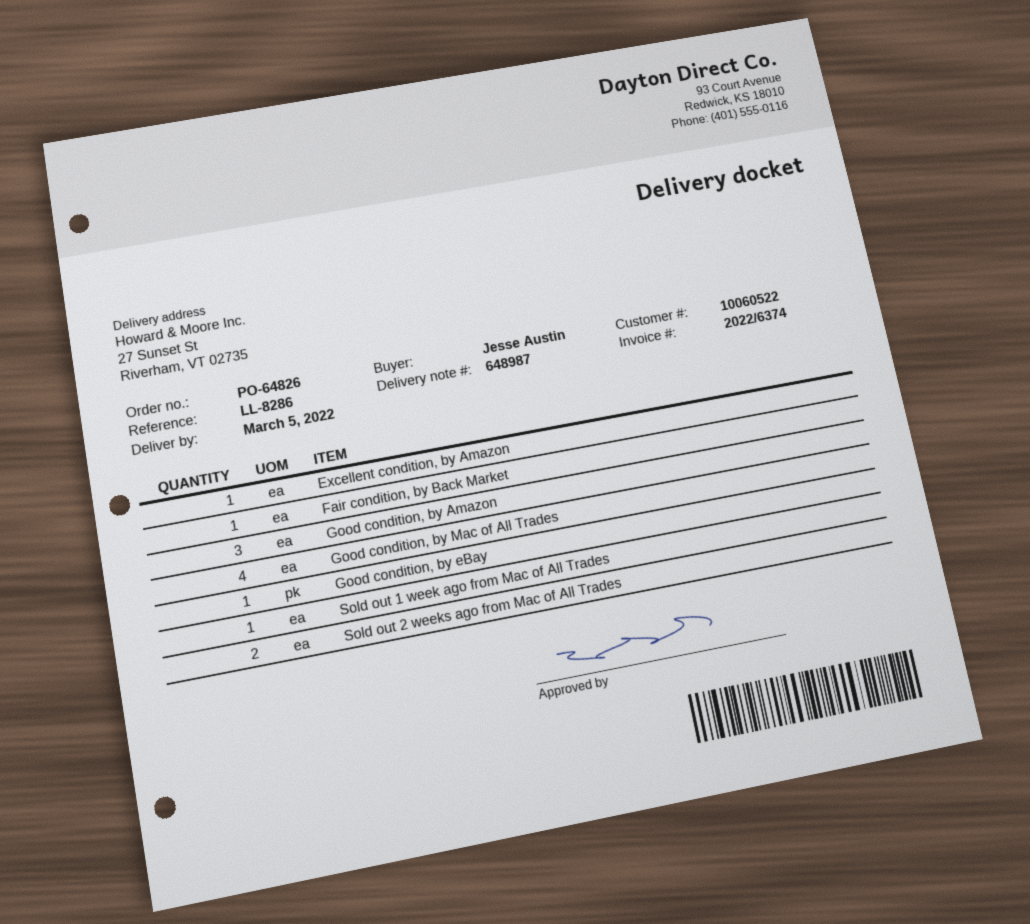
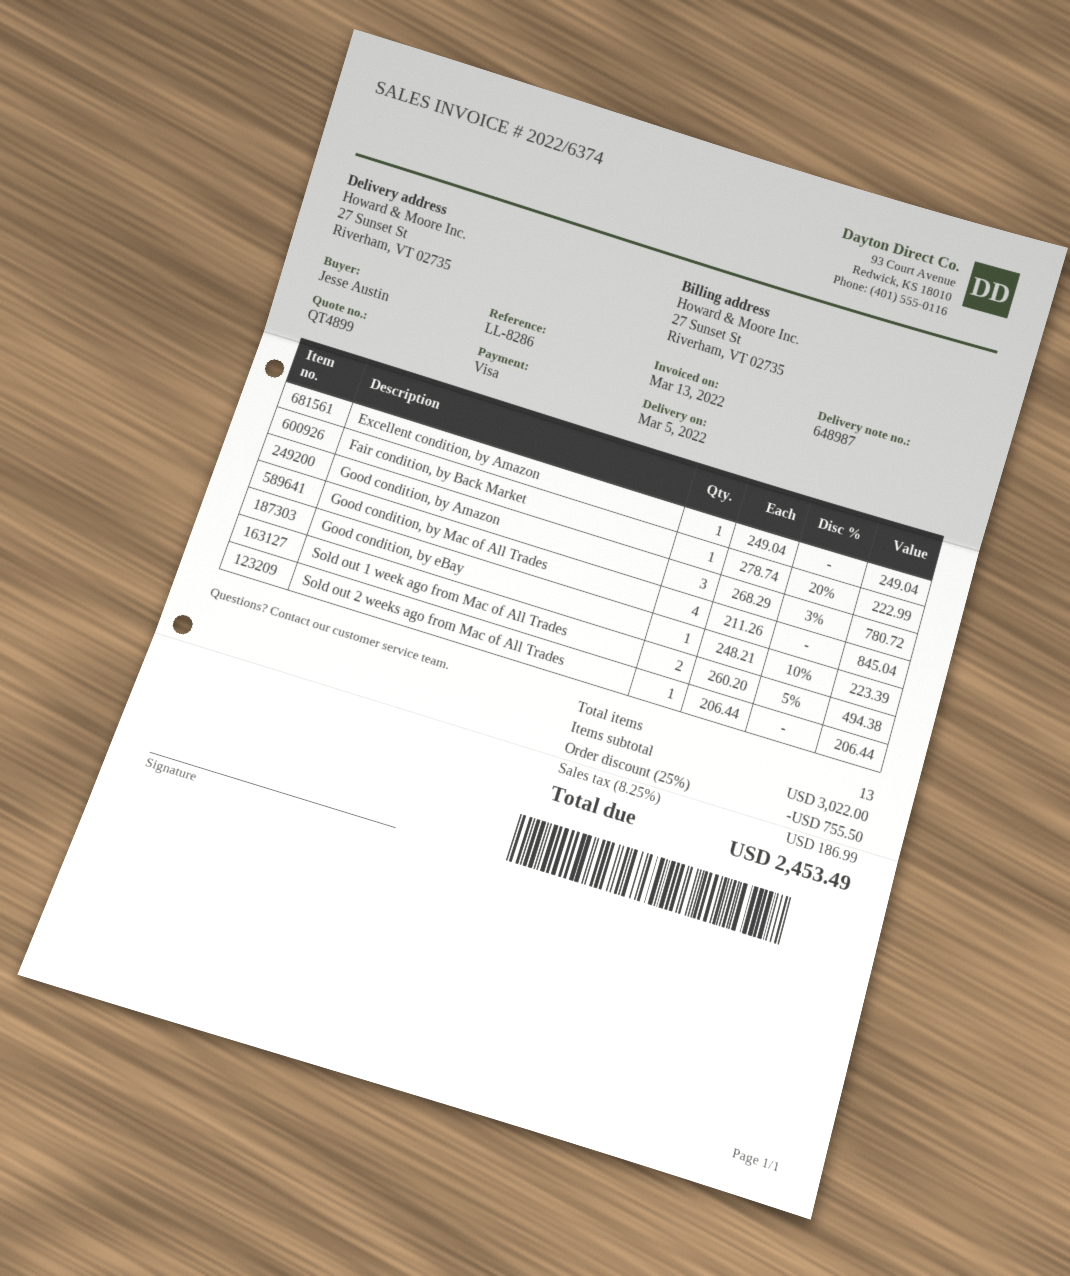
Sold out 1 week ago from Mac of All Trades: 1 -> 2
Sold out 2 weeks ago from Mac of All Trades: 2 -> 1

